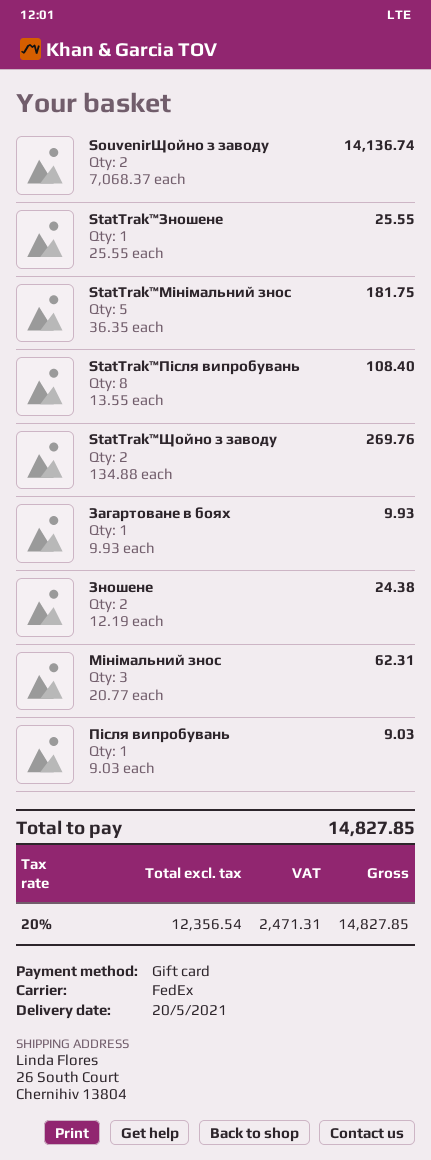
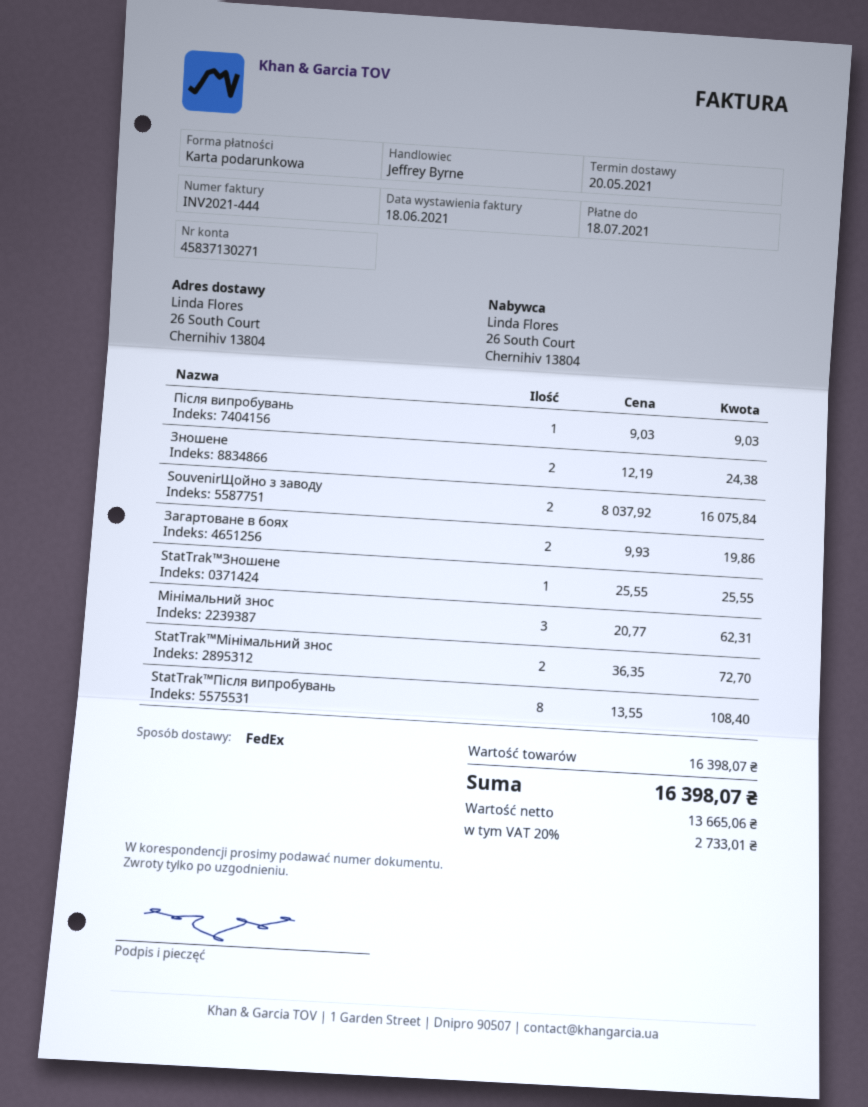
SouvenirЩойно з заводу: 2 x 7068.37 = 14136.74 -> 2 x 8037.92 = 16075.84
StatTrak™Мінімальний знос: 5 x 36.35 = 181.75 -> 2 x 36.35 = 72.70
StatTrak™Щойно з заводу: 2 x 134.88 = 269.76 -> none
Загартоване в боях: 1 x 9.93 = 9.93 -> 2 x 9.93 = 19.86
net: 12356.54 -> 13665.06
tax: 20% = 2471.31 -> 20% = 2733.01
total: 14827.85 -> 16398.07

